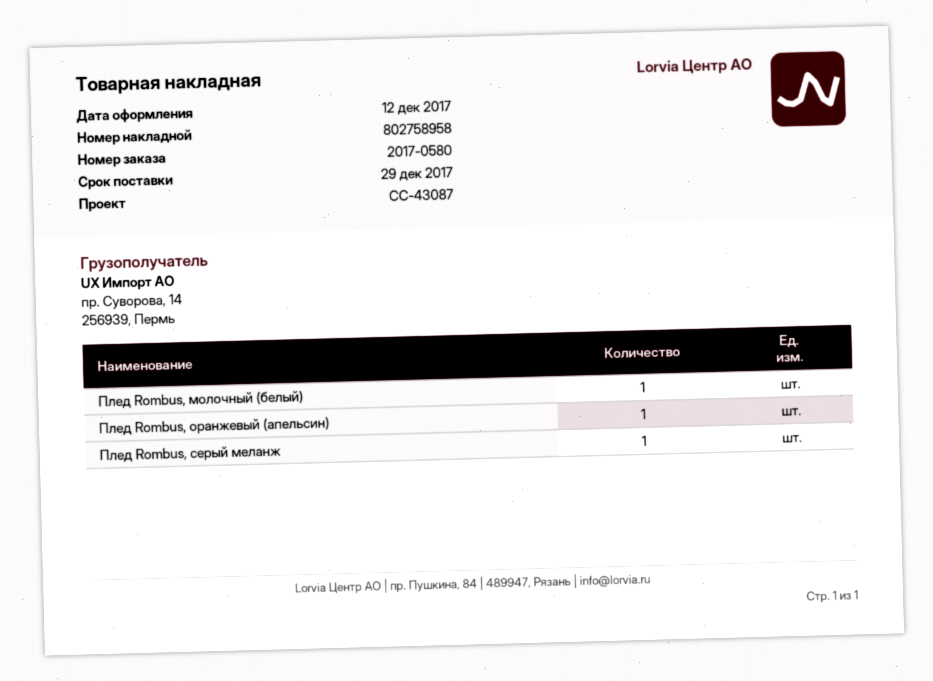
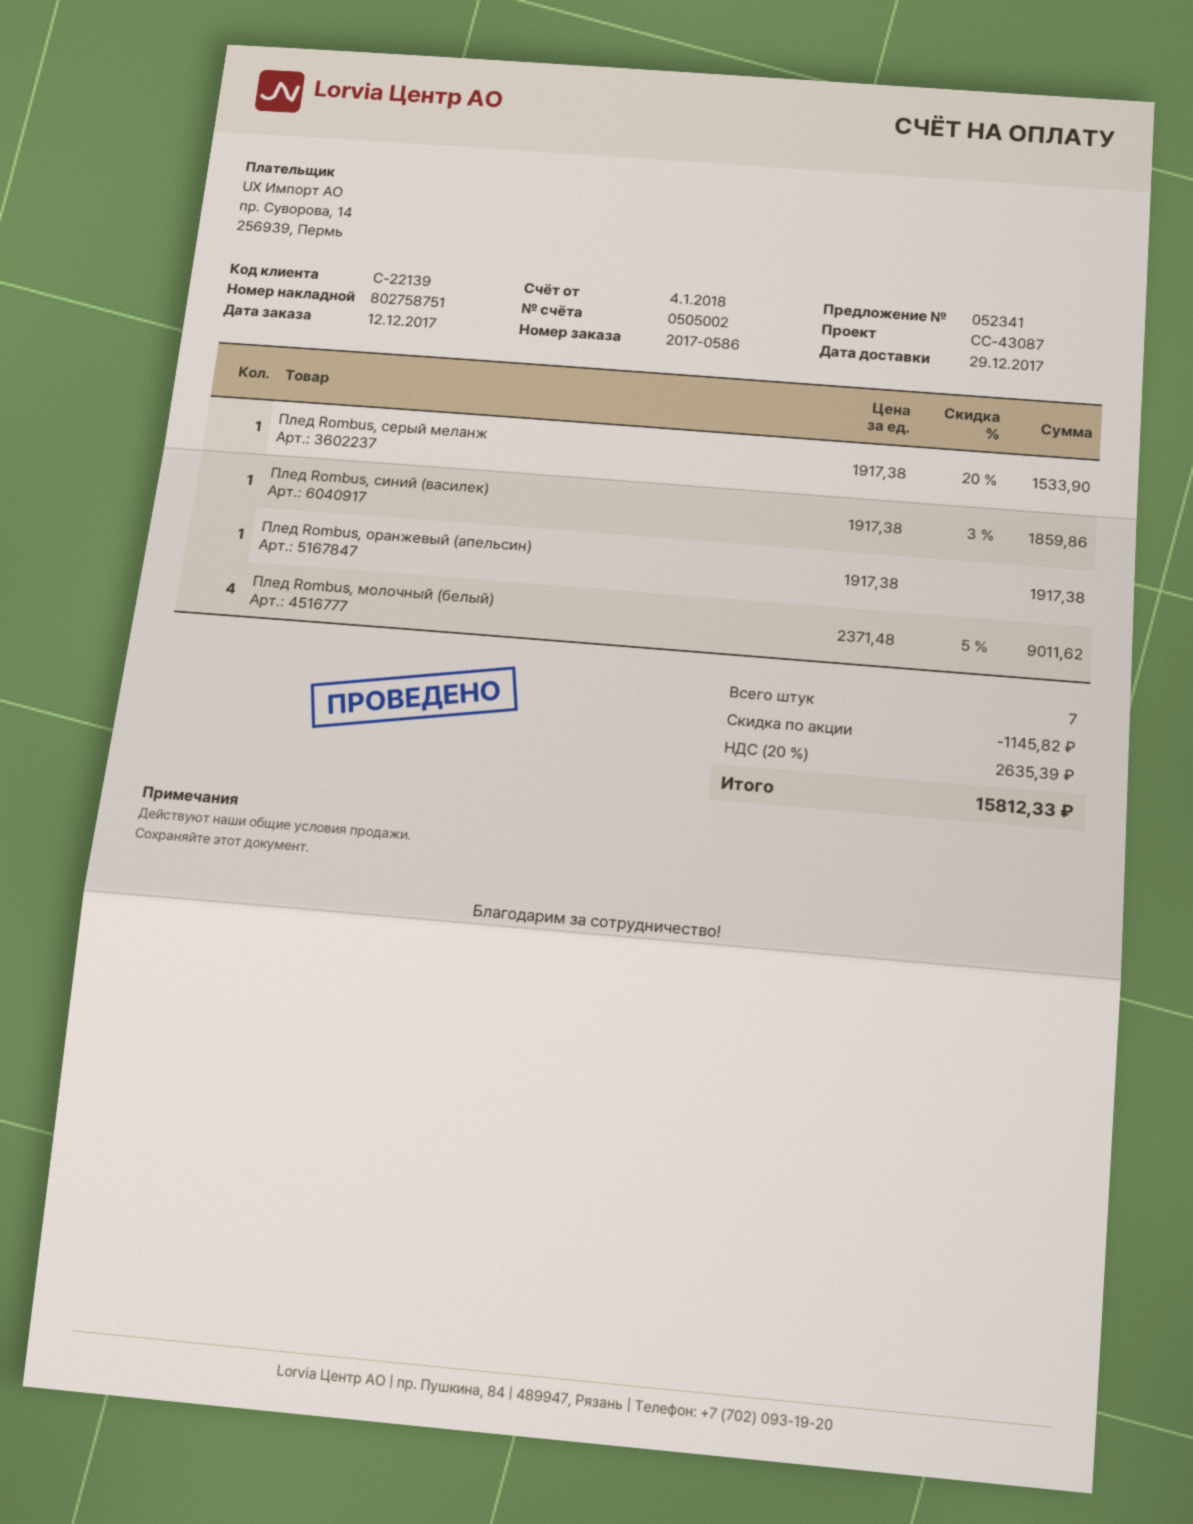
order number: 2017-0580 -> 2017-0586
delivery note number: 802758958 -> 802758751
Плед Rombus, молочный (белый): 1 -> 4
Плед Rombus, синий (василек): none -> 1

